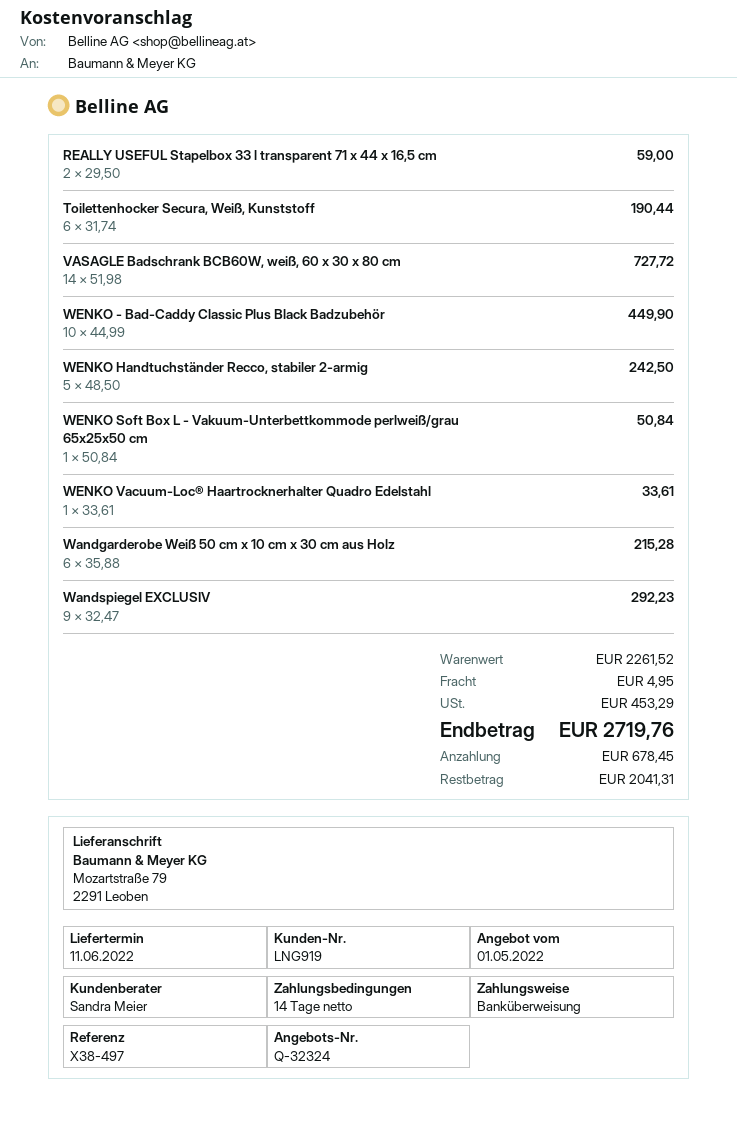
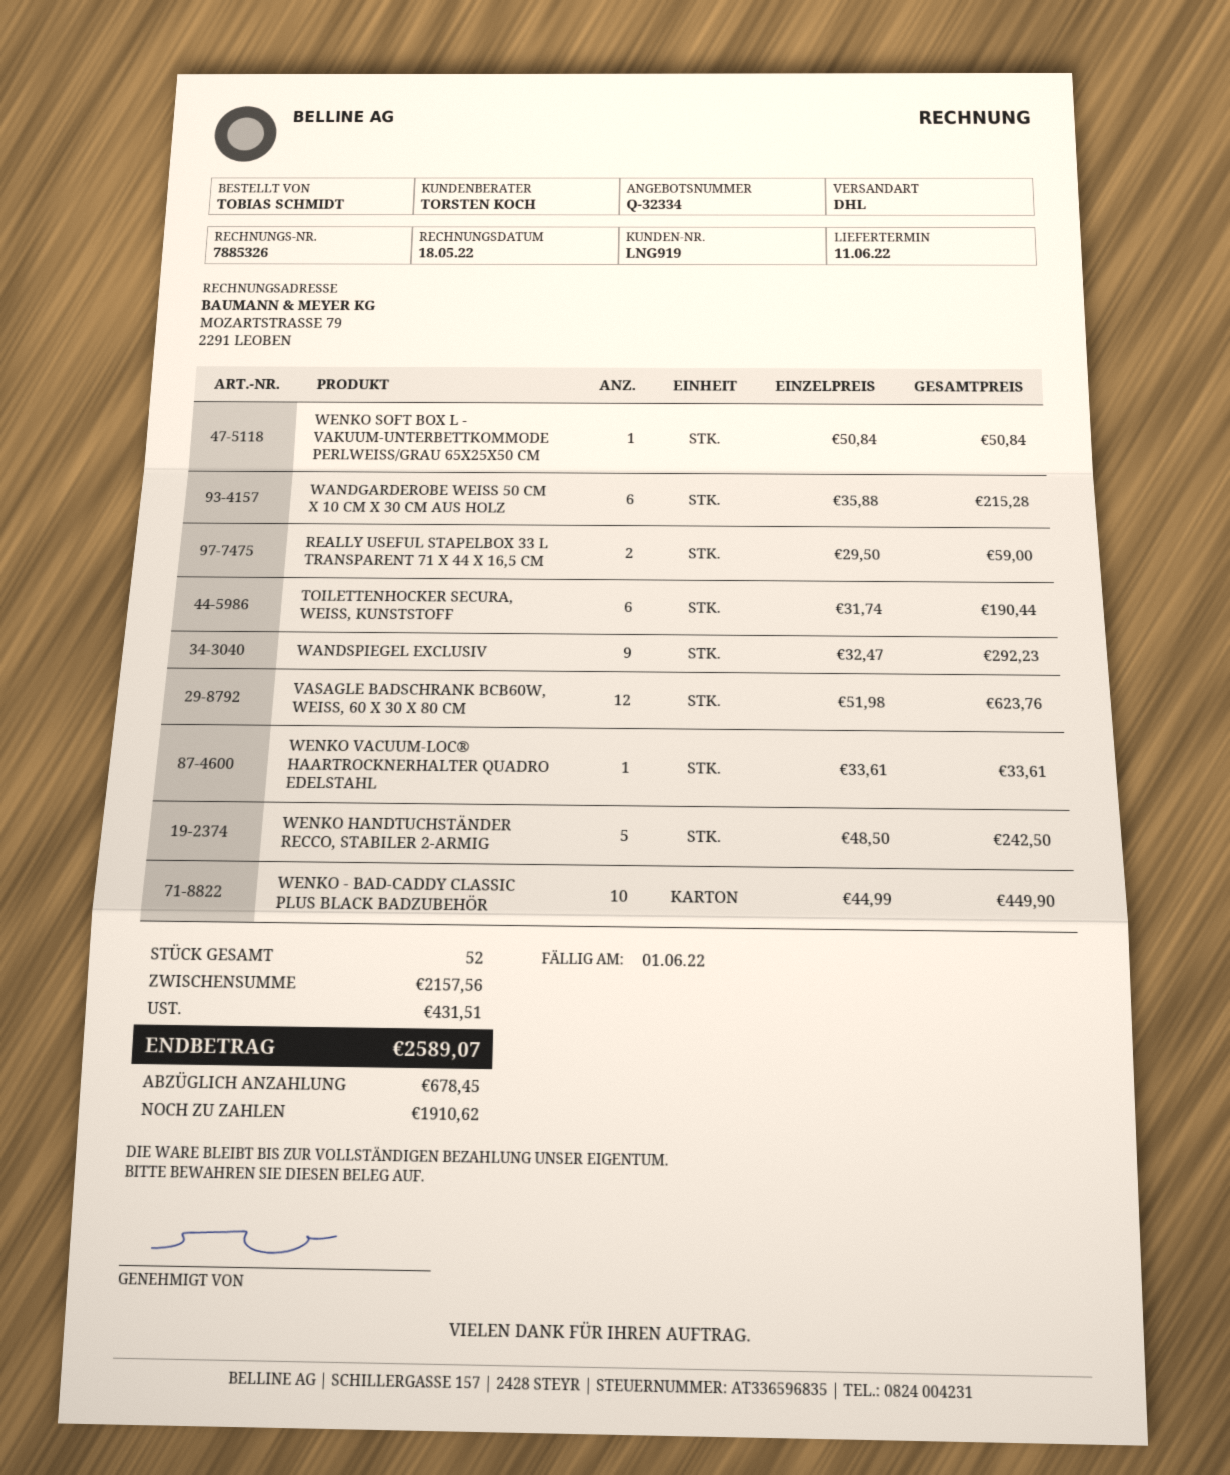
quote number: Q-32324 -> Q-32334
sales rep: Sandra Meier -> TORSTEN KOCH
VASAGLE Badschrank BCB60W, weiß, 60 x 30 x 80 cm: 14 x 51.98 = 727.72 -> 12 x 51.98 = 623.76
subtotal: 2261.52 -> 2157.56
shipping: 4.95 -> none
tax: 453.29 -> 431.51
total: 2719.76 -> 2589.07
balance: 2041.31 -> 1910.62

